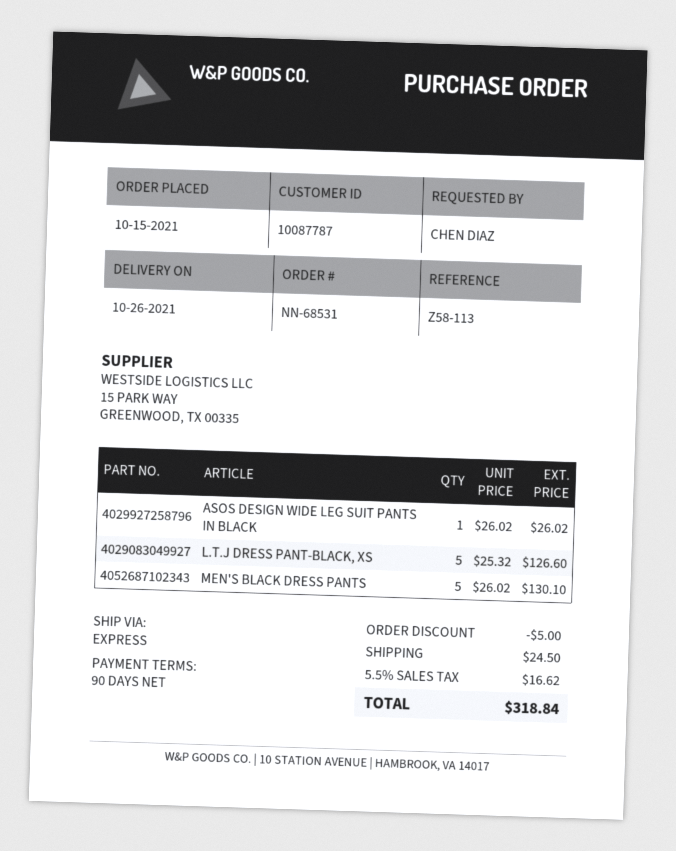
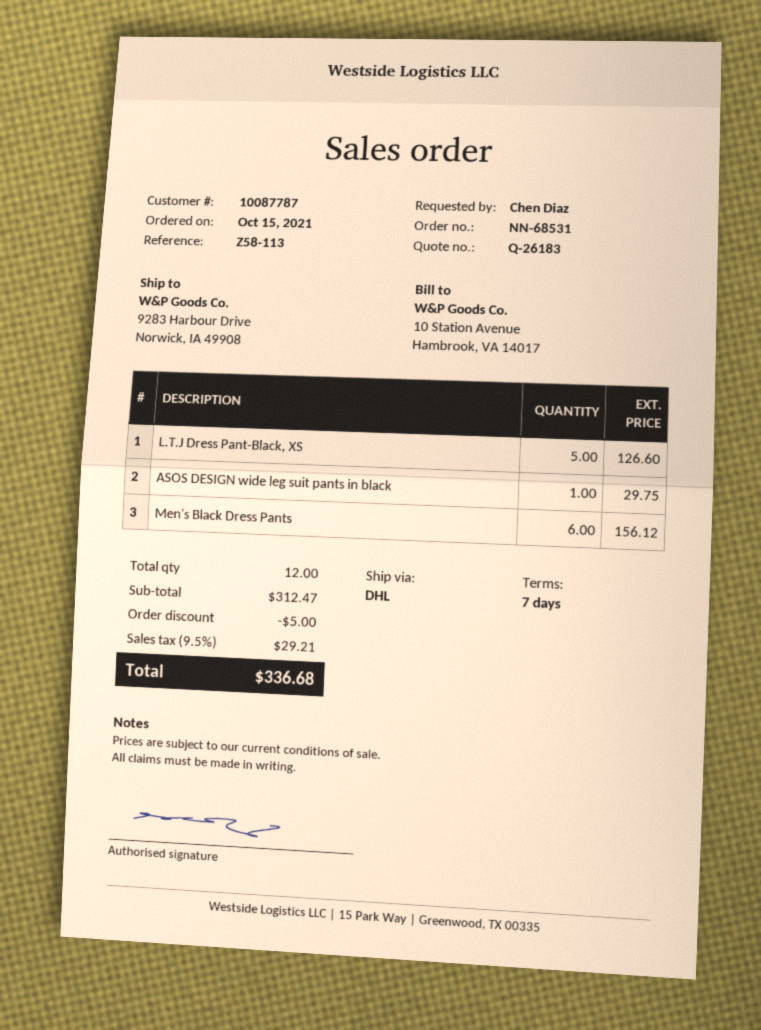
payment terms: 90 days -> 7 days
shipping method: express -> DHL
ASOS DESIGN WIDE LEG SUIT PANTS IN BLACK: 1 for 26.02 -> 1 for 29.75
MEN'S BLACK DRESS PANTS: 5 for 130.10 -> 6 for 156.12
shipping: 24.50 -> none
tax: 5.5% = 16.62 -> 9.5% = 29.21
total: 318.84 -> 336.68

